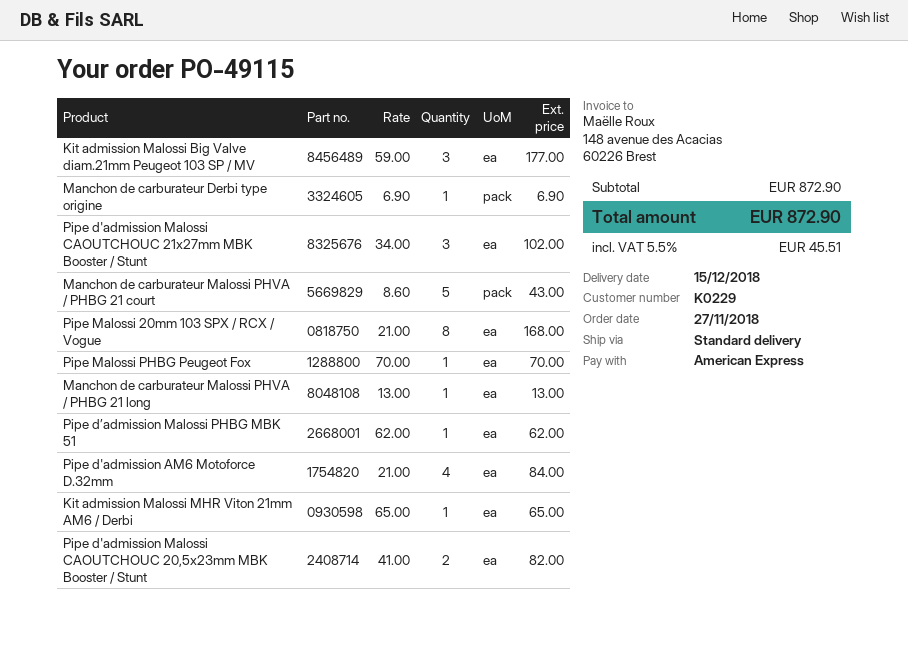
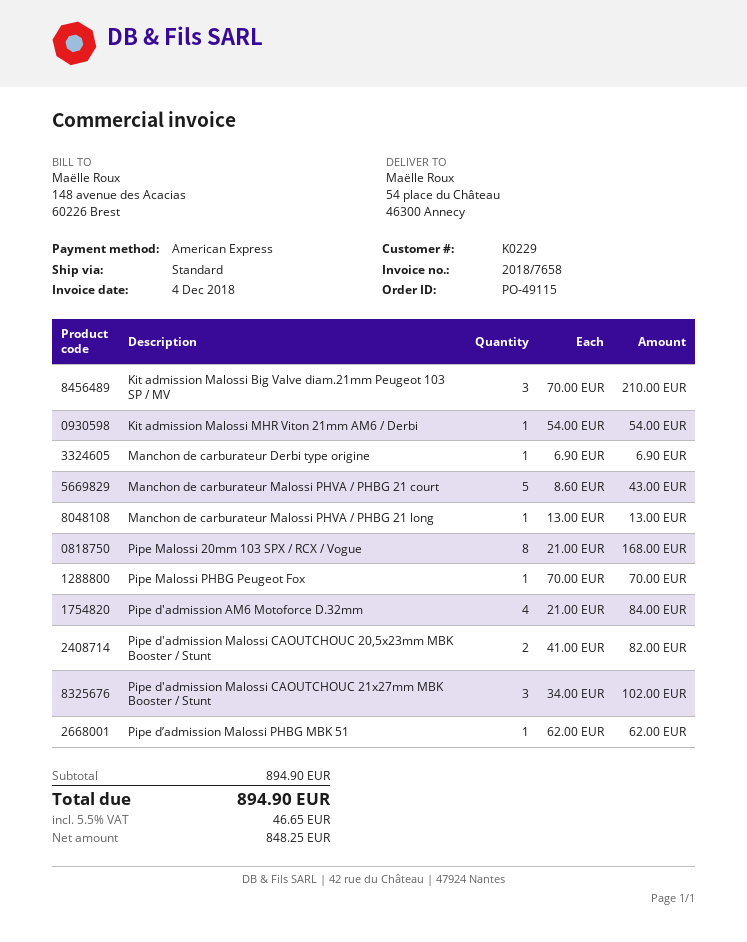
Kit admission Malossi Big Valve diam.21mm Peugeot 103 SP / MV: 3 x 59.00 = 177.00 -> 3 x 70.00 = 210.00
Kit admission Malossi MHR Viton 21mm AM6 / Derbi: 1 x 65.00 = 65.00 -> 1 x 54.00 = 54.00
subtotal: 872.90 -> 894.90
tax: 5.5% = 45.51 -> 5.5% = 46.65
total: 872.90 -> 894.90

